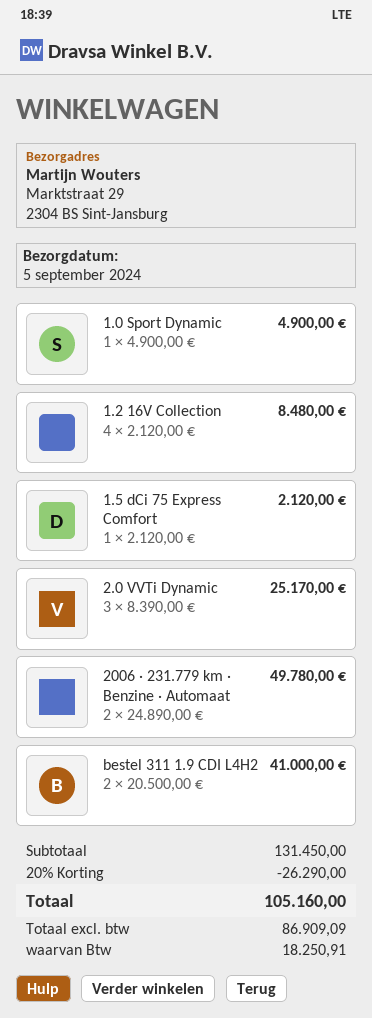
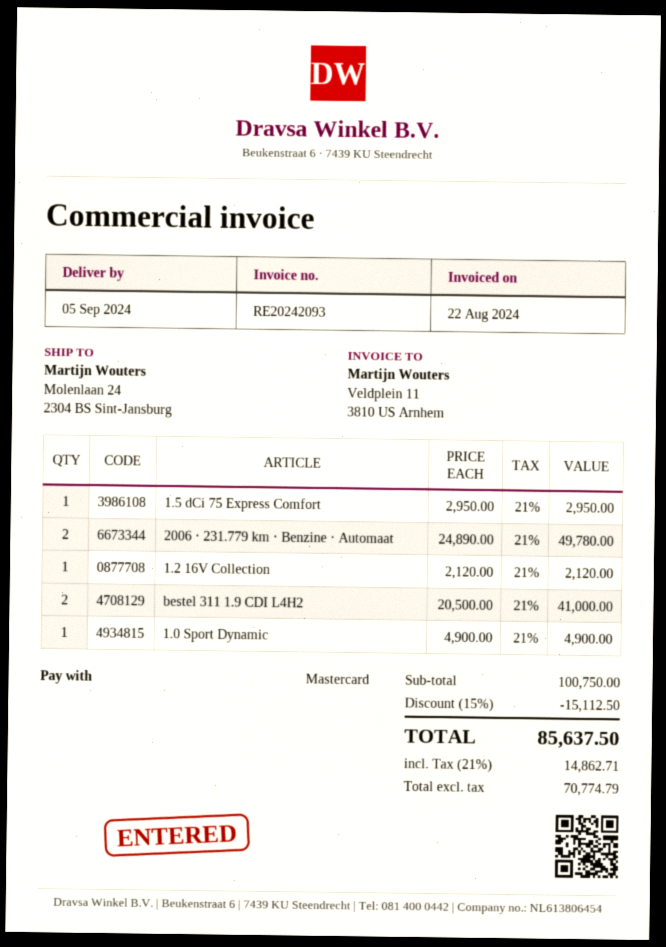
ship to: Marktstraat 29, 2304 BS Sint-Jansburg -> Molenlaan 24, 2304 BS Sint-Jansburg
1.2 16V Collection: 4 x 2120.00 = 8480.00 -> 1 x 2120.00 = 2120.00
1.5 dCi 75 Express Comfort: 1 x 2120.00 = 2120.00 -> 1 x 2950.00 = 2950.00
2.0 VVTi Dynamic: 3 x 8390.00 = 25170.00 -> none
subtotal: 131450.00 -> 100750.00
discount: 20% = 26290.00 -> 15% = 15112.50
net: 86909.09 -> 70774.79
tax: 18250.91 -> 14862.71
total: 105160.00 -> 85637.50

